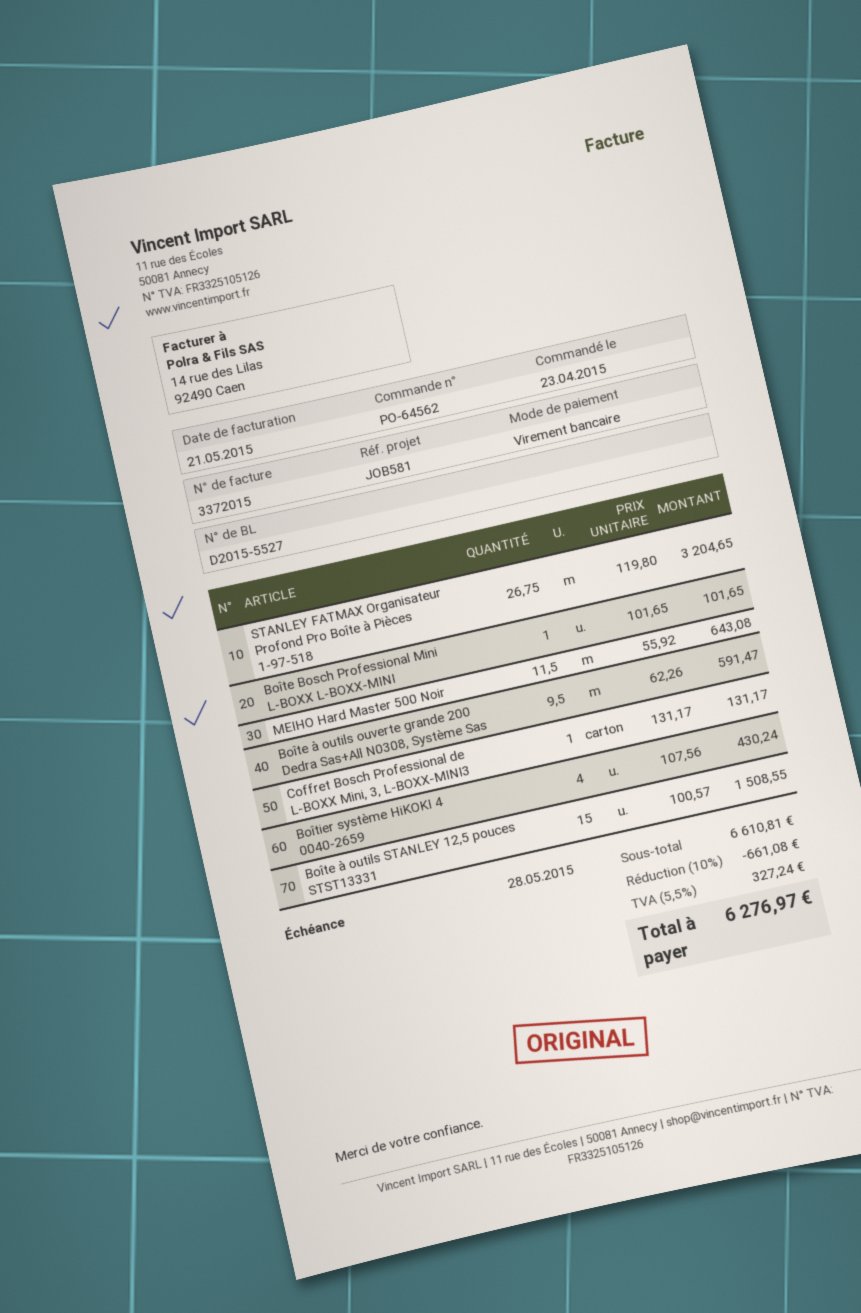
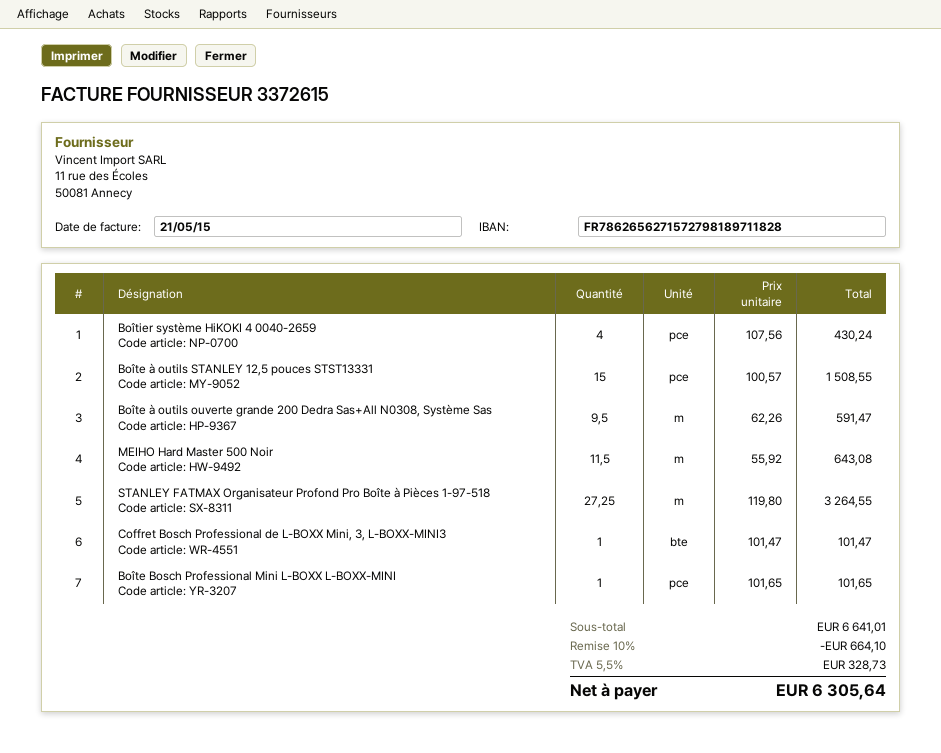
invoice number: 3372015 -> 3372615
STANLEY FATMAX Organisateur Profond Pro Boîte à Pièces 1-97-518: 26.75 x 119.80 = 3204.65 -> 27.25 x 119.80 = 3264.55
Coffret Bosch Professional de L-BOXX Mini, 3, L-BOXX-MINI3: 1 x 131.17 = 131.17 -> 1 x 101.47 = 101.47
subtotal: 6610.81 -> 6641.01
discount: 10% = 661.08 -> 10% = 664.10
tax: 5.5% = 327.24 -> 5.5% = 328.73
total: 6276.97 -> 6305.64

